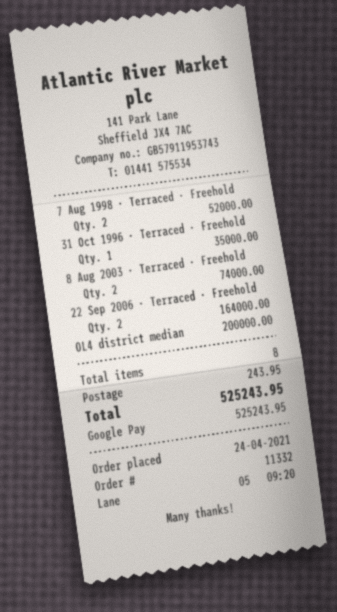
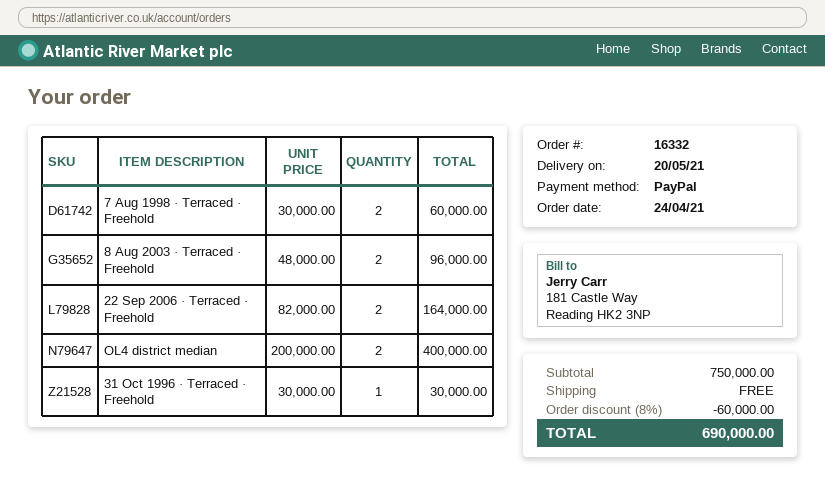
order number: 11332 -> 16332
payment method: Google Pay -> PayPal
7 Aug 1998 · Terraced · Freehold: 2 for 52000.00 -> 2 for 60000.00
31 Oct 1996 · Terraced · Freehold: 1 for 35000.00 -> 1 for 30000.00
8 Aug 2003 · Terraced · Freehold: 2 for 74000.00 -> 2 for 96000.00
OL4 district median: 1 for 200000.00 -> 2 for 400000.00
discount: none -> 8% = 60000.00
shipping: 243.95 -> 0.00
total: 525243.95 -> 690000.00

